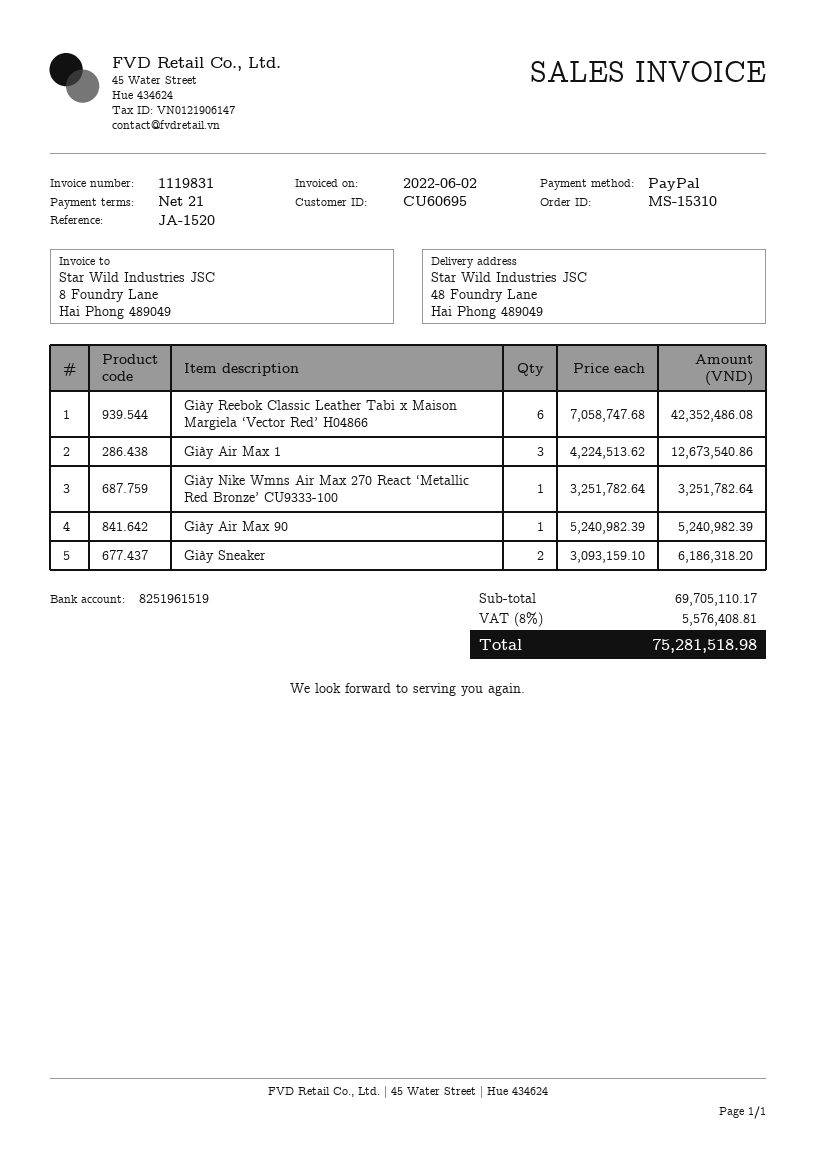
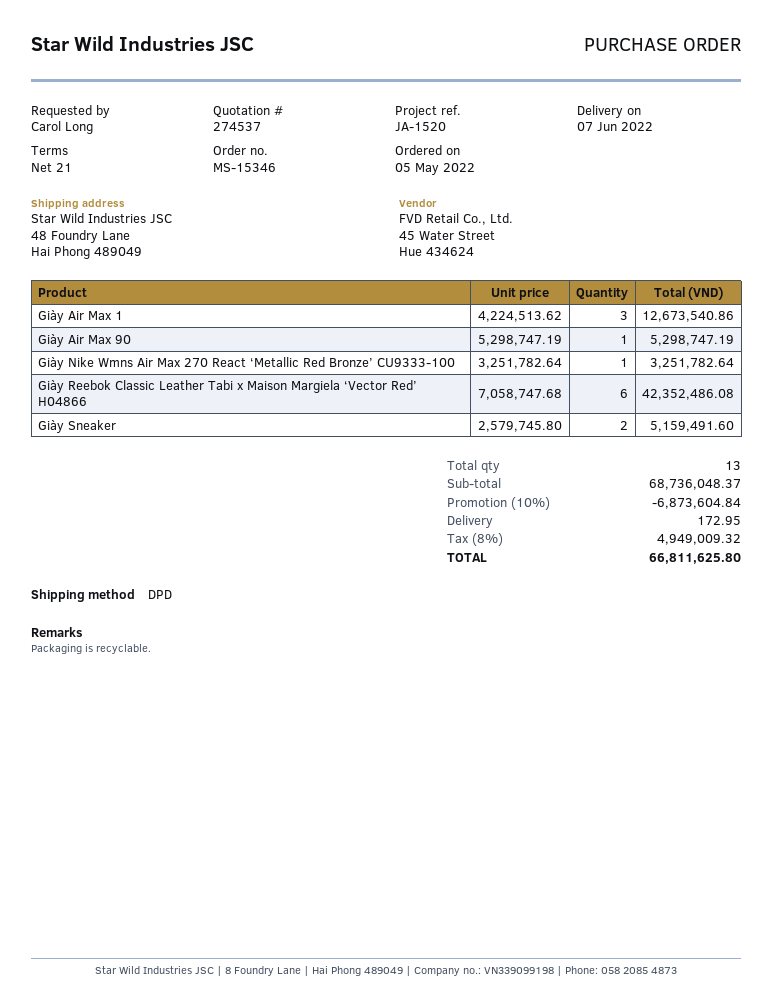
order number: MS-15310 -> MS-15346
Giày Air Max 90: 1 x 5240982.39 = 5240982.39 -> 1 x 5298747.19 = 5298747.19
Giày Sneaker: 2 x 3093159.10 = 6186318.20 -> 2 x 2579745.80 = 5159491.60
subtotal: 69705110.17 -> 68736048.37
discount: none -> 10% = 6873604.84
shipping: none -> 172.95
tax: 8% = 5576408.81 -> 8% = 4949009.32
total: 75281518.98 -> 66811625.80

